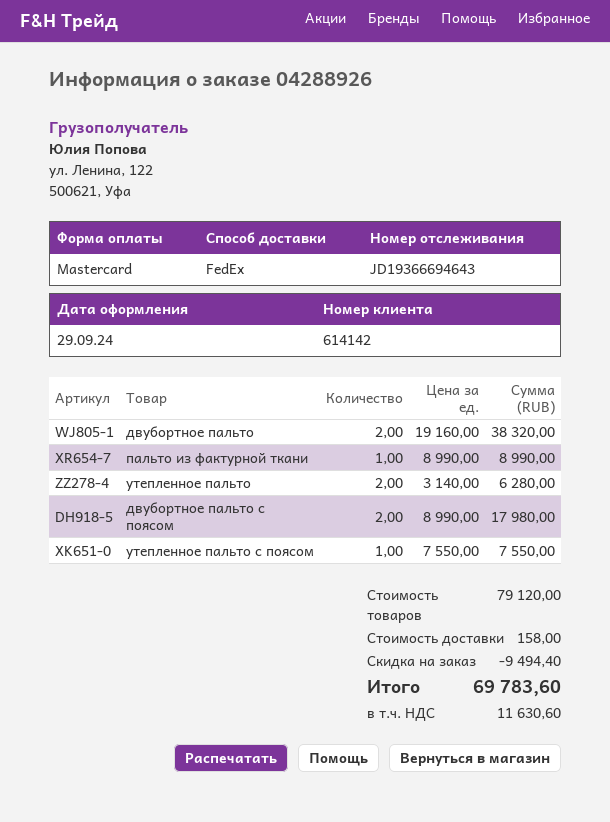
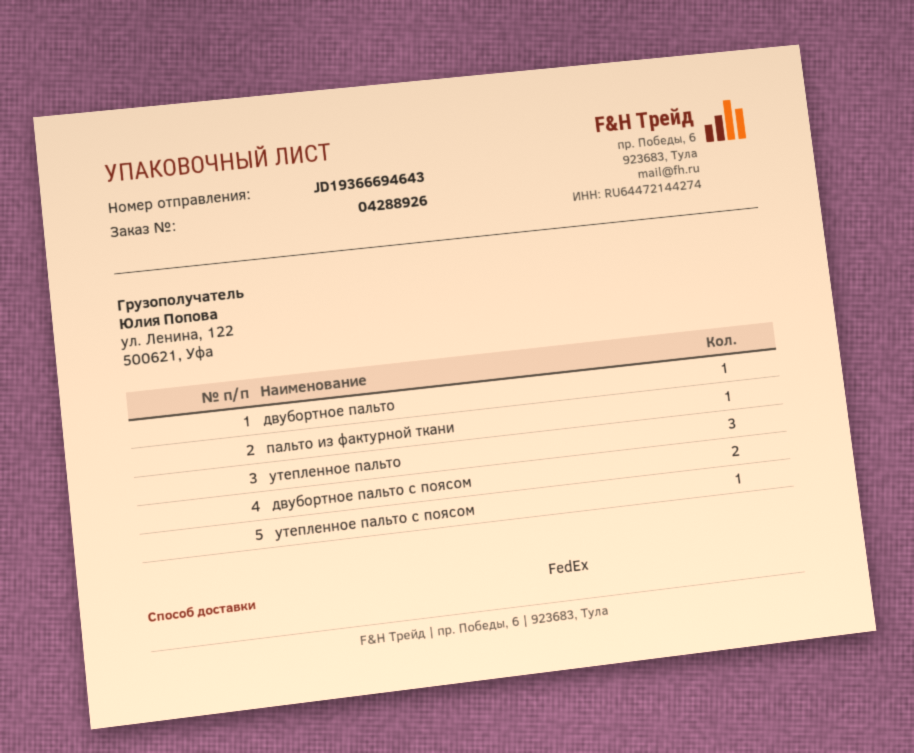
двубортное пальто: 2 -> 1
утепленное пальто: 2 -> 3

